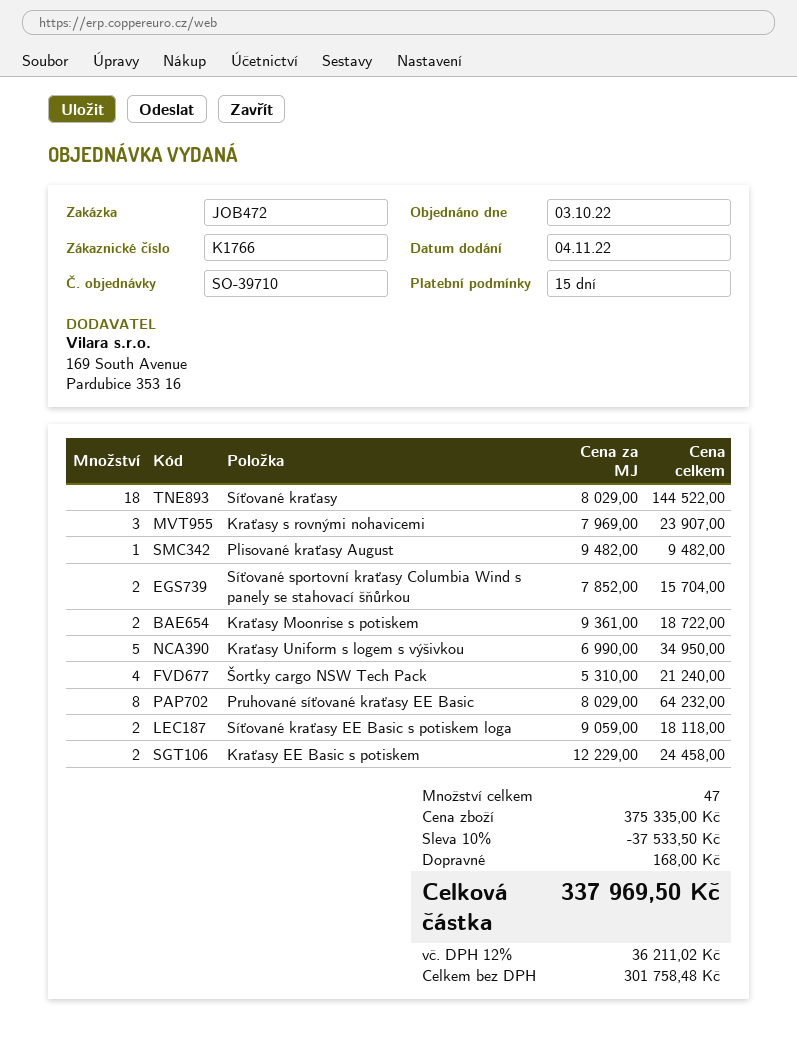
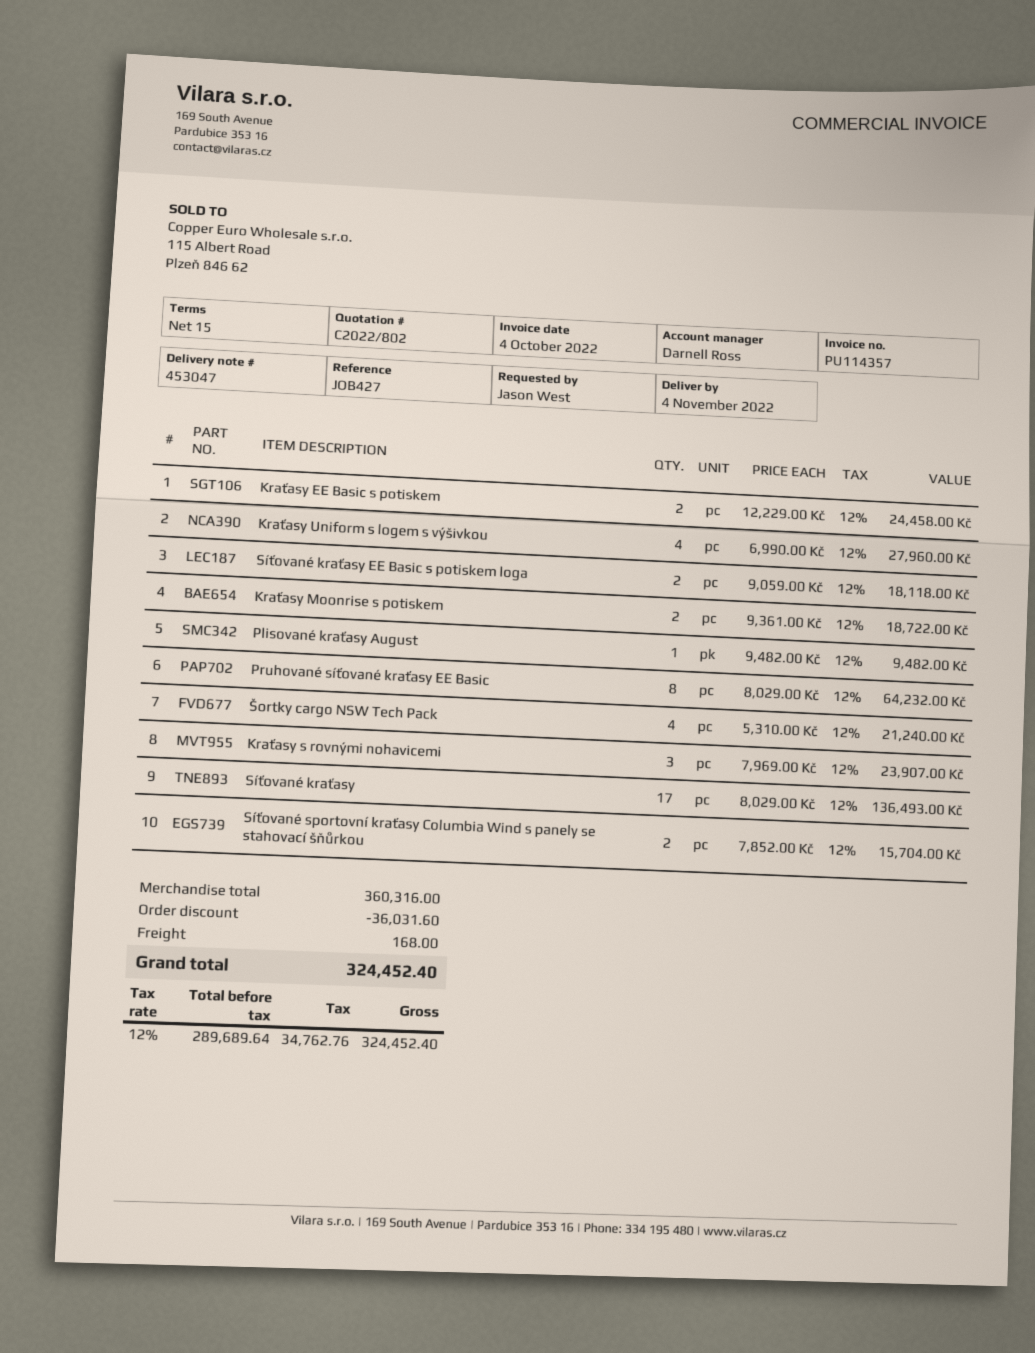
reference: JOB472 -> JOB427
Síťované kraťasy: 18 x 8029.00 = 144522.00 -> 17 x 8029.00 = 136493.00
Kraťasy Uniform s logem s výšivkou: 5 x 6990.00 = 34950.00 -> 4 x 6990.00 = 27960.00
subtotal: 375335.00 -> 360316.00
discount: 37533.50 -> 36031.60
net: 301758.48 -> 289689.64
tax: 12% = 36211.02 -> 12% = 34762.76
total: 337969.50 -> 324452.40

